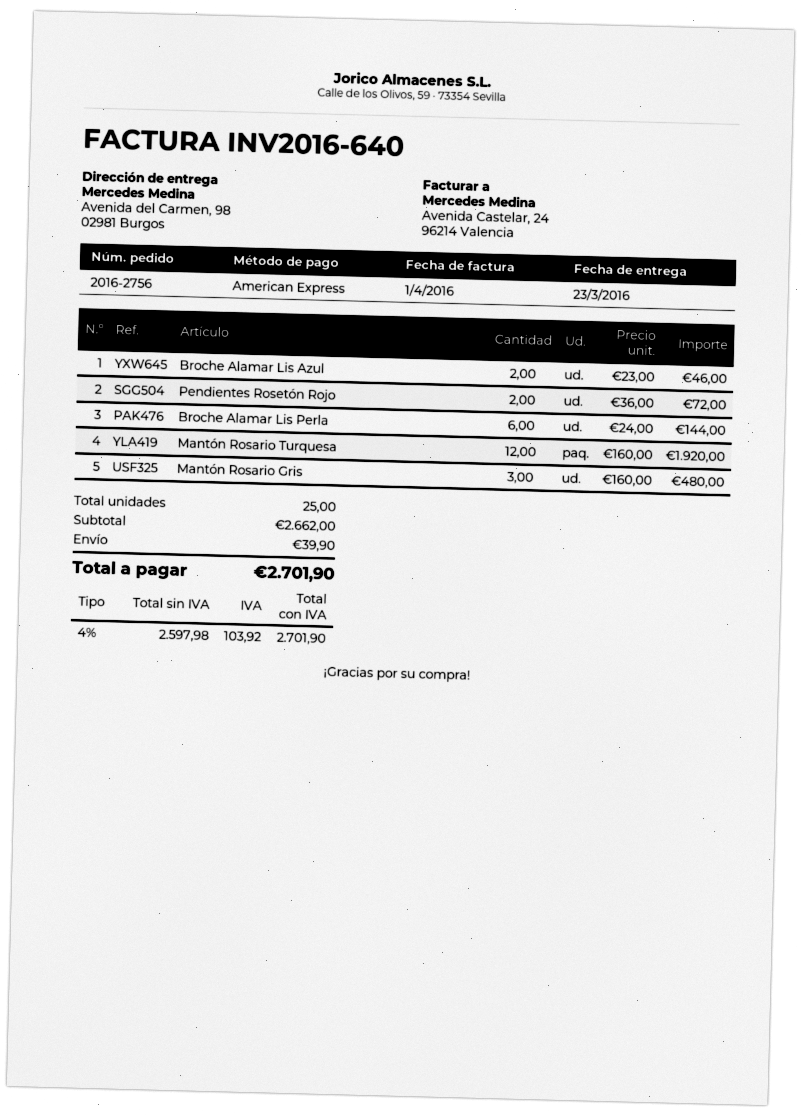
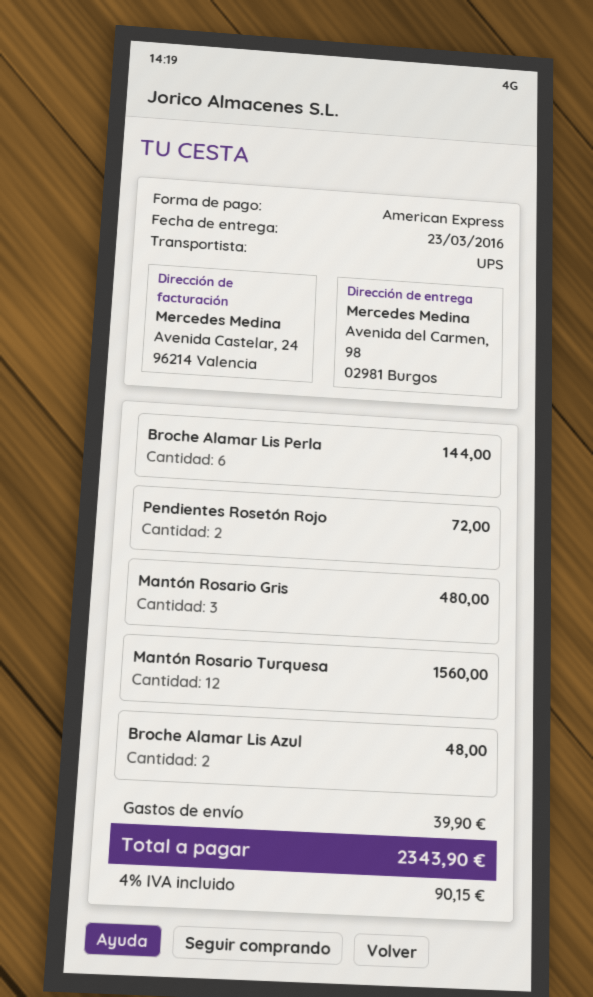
Broche Alamar Lis Azul: 2 for 46.00 -> 2 for 48.00
Mantón Rosario Turquesa: 12 for 1920.00 -> 12 for 1560.00
tax: 4% = 103.92 -> 4% = 90.15
total: 2701.90 -> 2343.90

